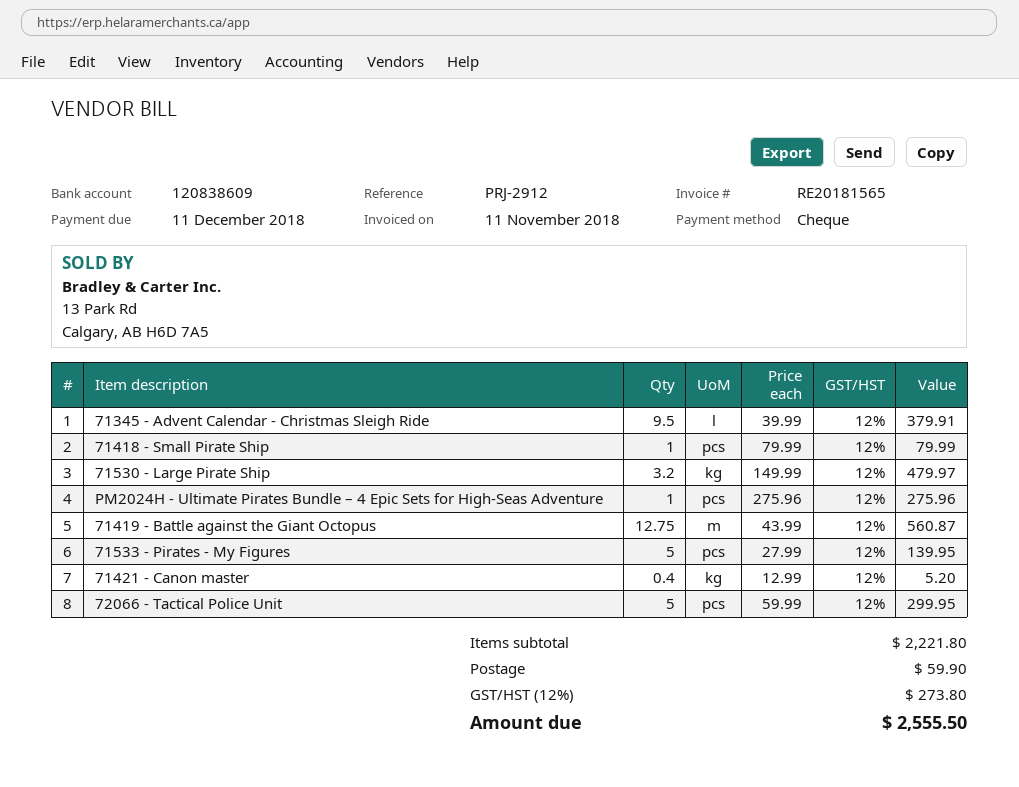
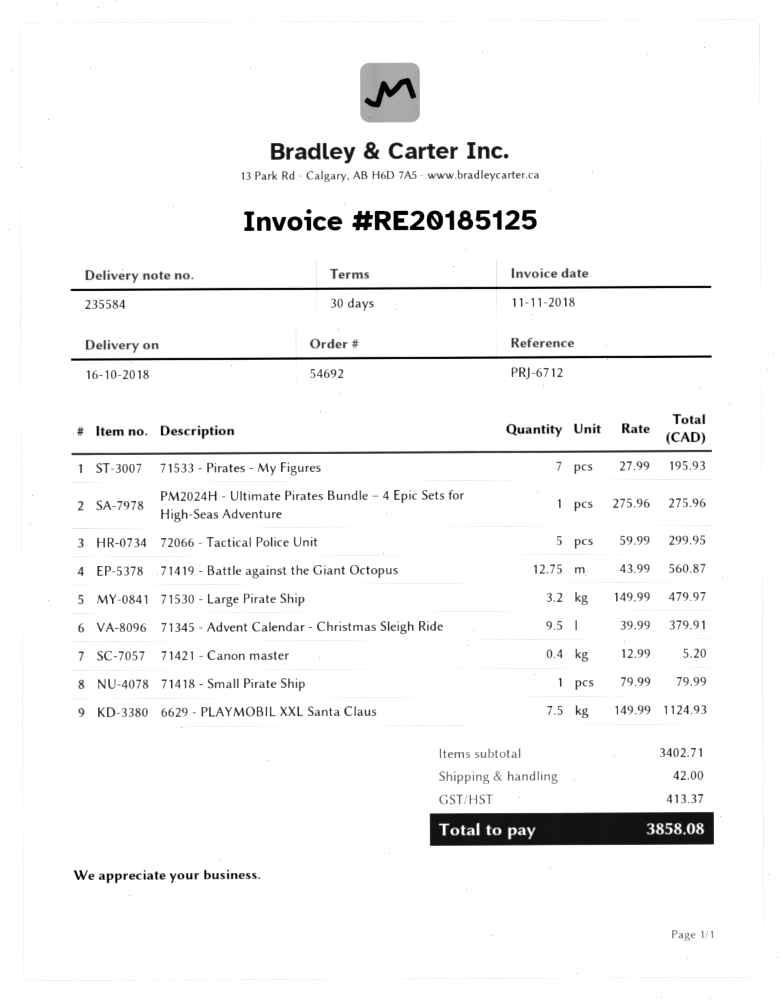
invoice number: RE20181565 -> RE20185125
reference: PRJ-2912 -> PRJ-6712
71533 - Pirates - My Figures: 5 x 27.99 = 139.95 -> 7 x 27.99 = 195.93
6629 - PLAYMOBIL XXL Santa Claus: none -> 7.5 x 149.99 = 1124.93
subtotal: 2221.80 -> 3402.71
shipping: 59.90 -> 42.00
tax: 273.80 -> 413.37
total: 2555.50 -> 3858.08

